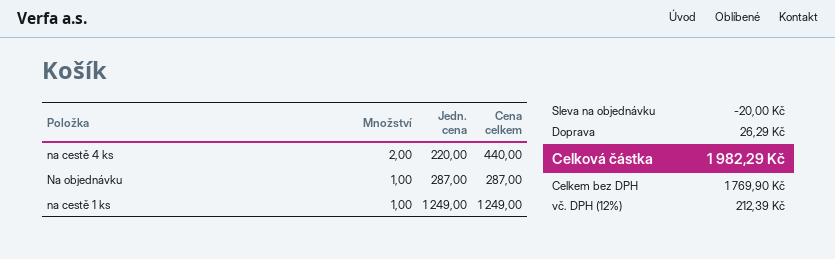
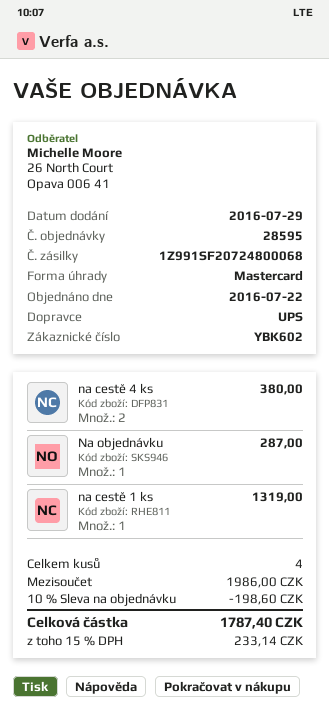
na cestě 4 ks: 2 for 440.00 -> 2 for 380.00
na cestě 1 ks: 1 for 1249.00 -> 1 for 1319.00
discount: 20.00 -> 198.60
shipping: 26.29 -> none
tax: 12% = 212.39 -> 15% = 233.14
total: 1982.29 -> 1787.40

